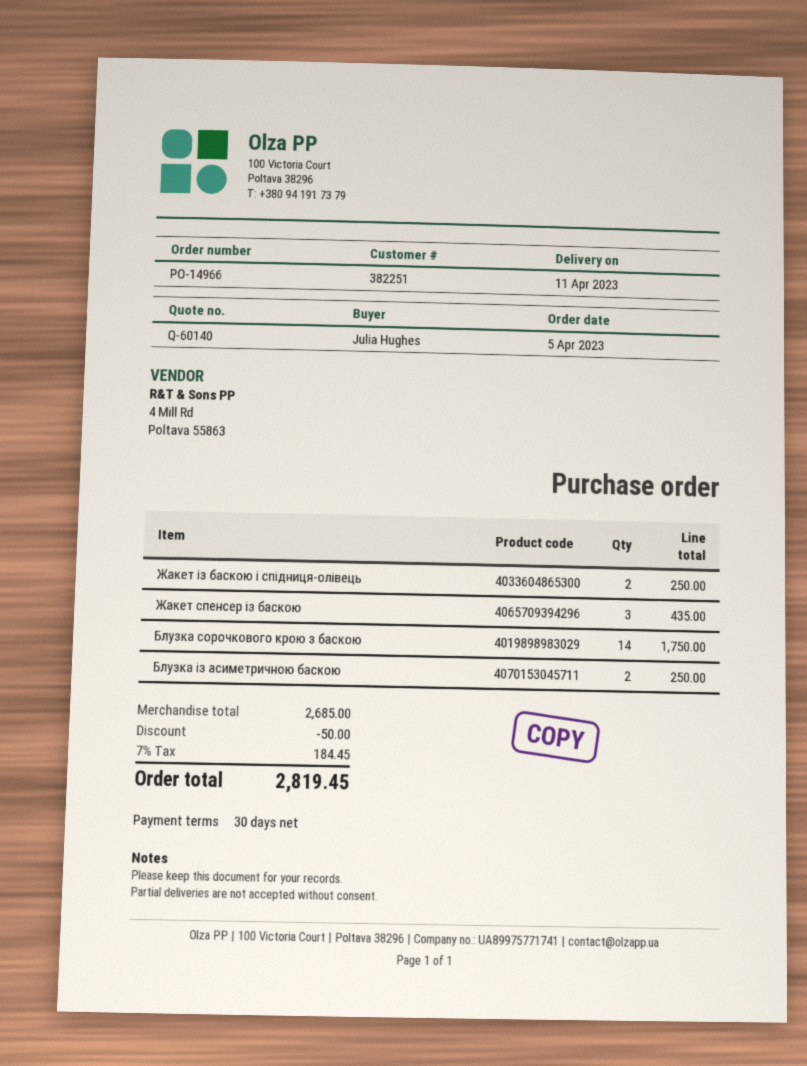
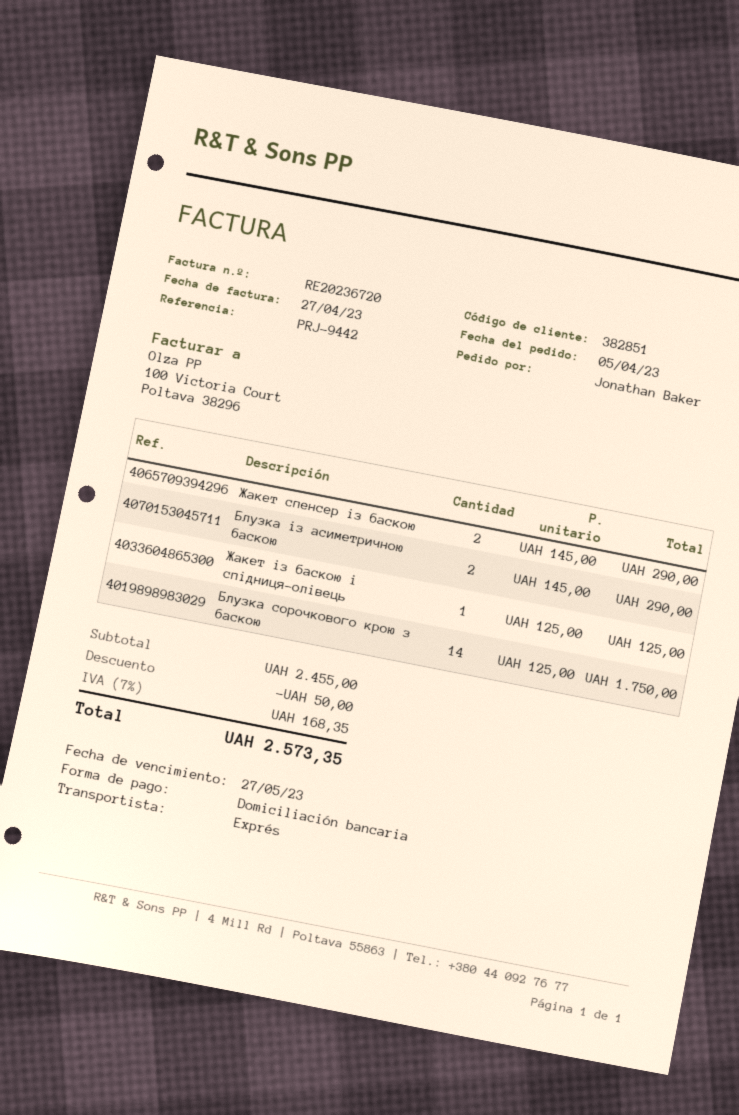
customer number: 382251 -> 382851
ordered by: Julia Hughes -> Jonathan Baker
Жакет із баскою і спідниця-олівець: 2 for 250.00 -> 1 for 125.00
Жакет спенсер із баскою: 3 for 435.00 -> 2 for 290.00
Блузка із асиметричною баскою: 2 for 250.00 -> 2 for 290.00
subtotal: 2685.00 -> 2455.00
tax: 7% = 184.45 -> 7% = 168.35
total: 2819.45 -> 2573.35

